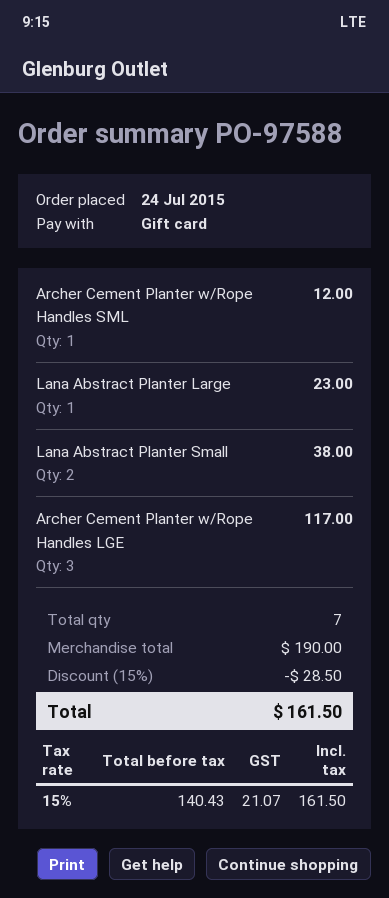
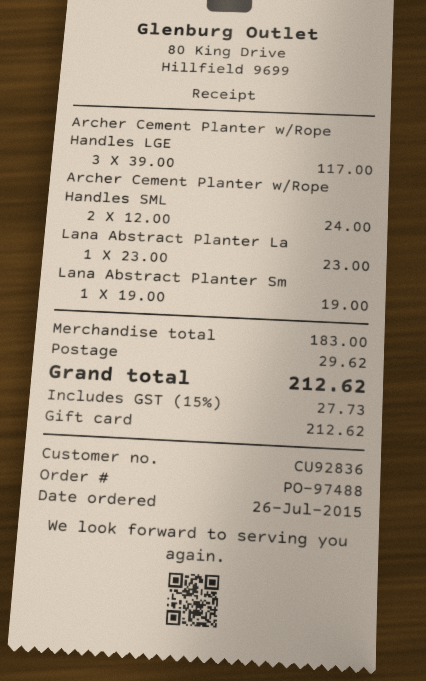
order number: PO-97588 -> PO-97488
order date: 2015-07-24 -> 2015-07-26
Archer Cement Planter w/Rope Handles SML: 1 for 12.00 -> 2 for 24.00
Lana Abstract Planter Small: 2 for 38.00 -> 1 for 19.00
subtotal: 190.00 -> 183.00
discount: 15% = 28.50 -> none
shipping: none -> 29.62
tax: 15% = 21.07 -> 15% = 27.73
total: 161.50 -> 212.62

